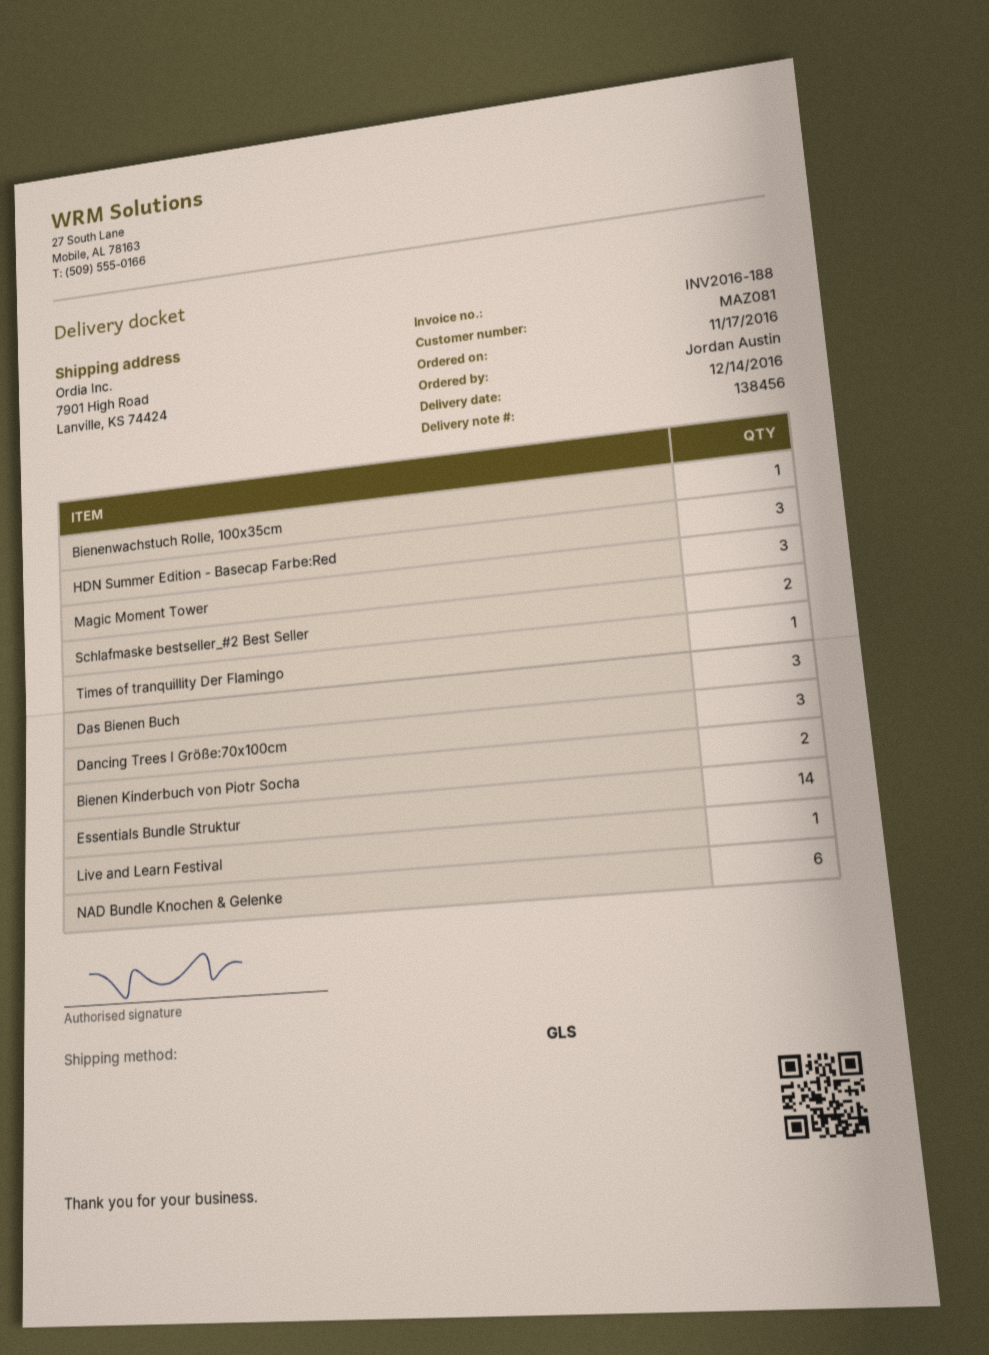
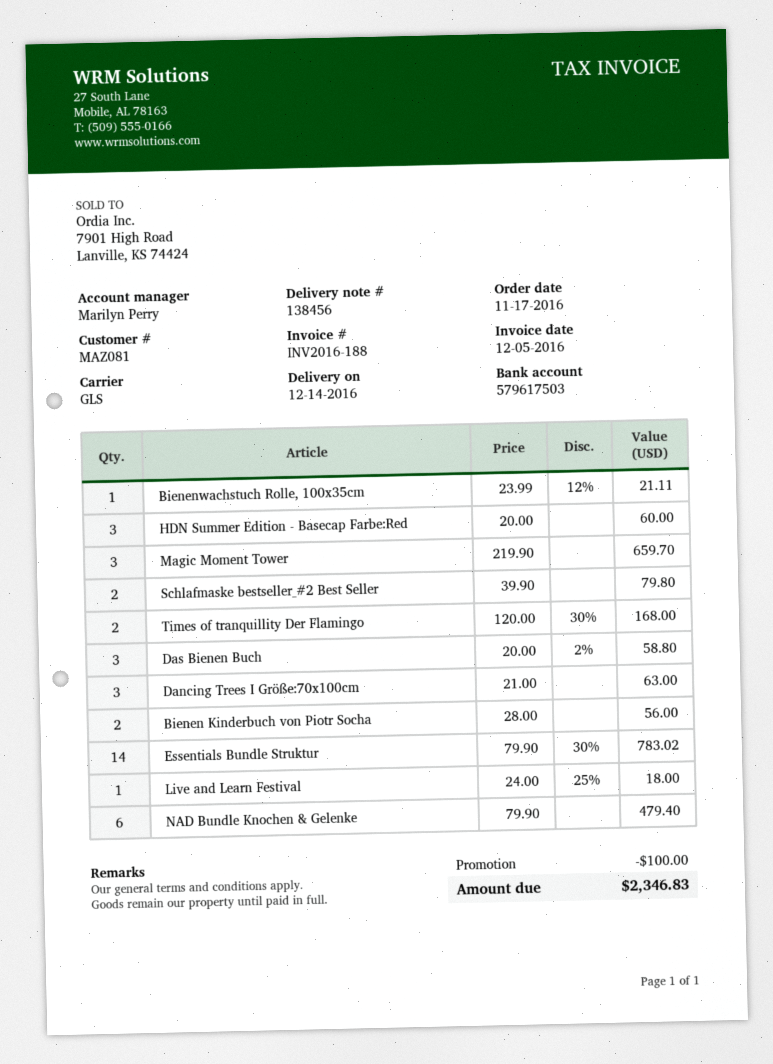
Times of tranquillity Der Flamingo: 1 -> 2

